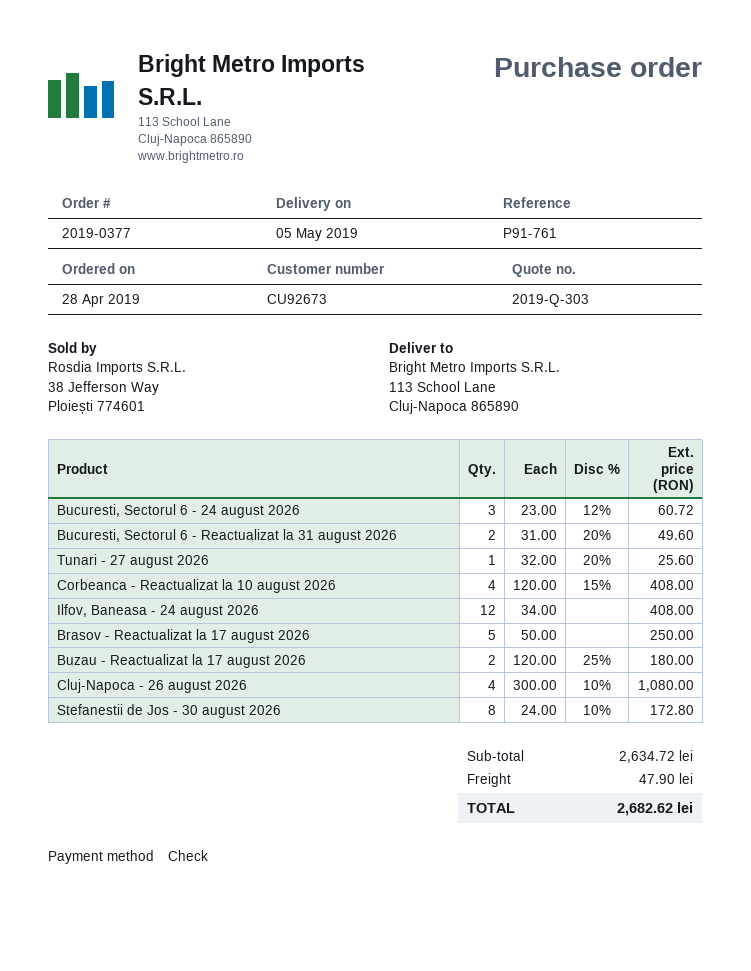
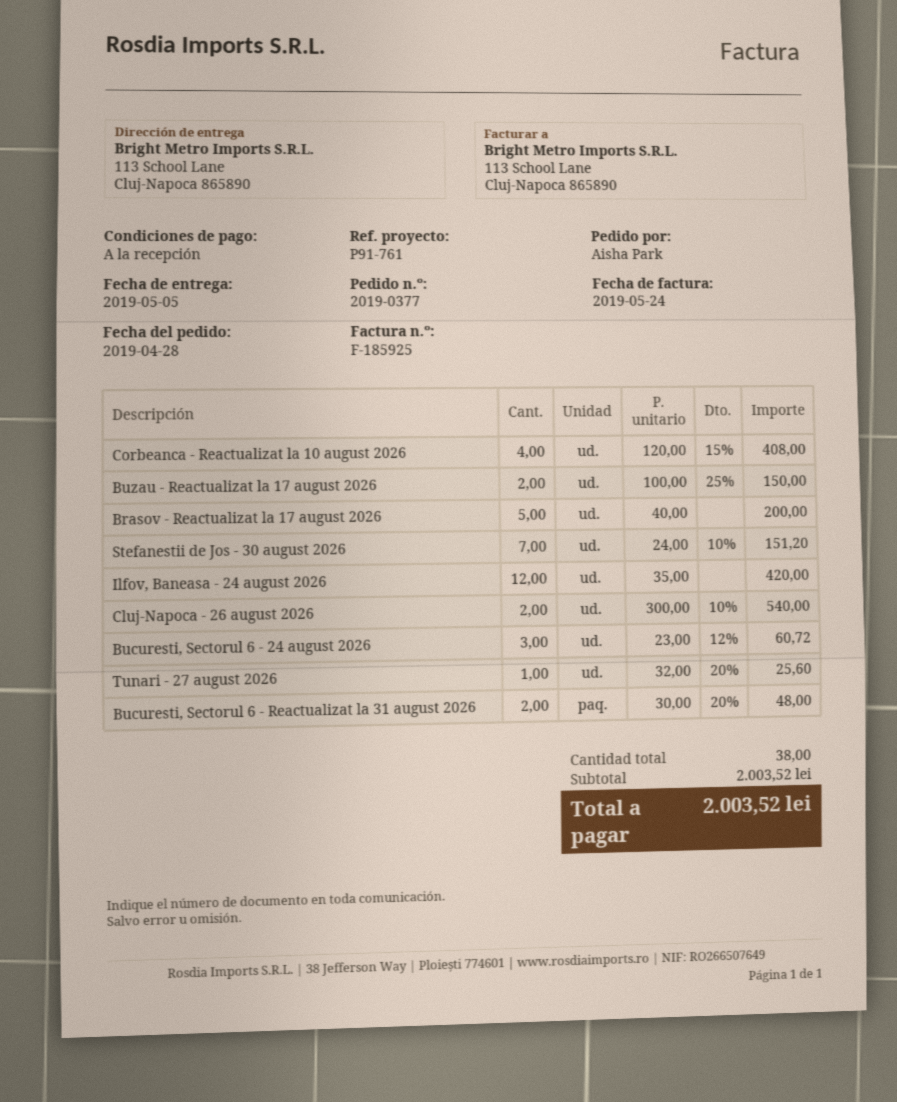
Bucuresti, Sectorul 6 - Reactualizat la 31 august 2026: 2 x 31.00 - 20% = 49.60 -> 2 x 30.00 - 20% = 48.00
Ilfov, Baneasa - 24 august 2026: 12 x 34.00 = 408.00 -> 12 x 35.00 = 420.00
Brasov - Reactualizat la 17 august 2026: 5 x 50.00 = 250.00 -> 5 x 40.00 = 200.00
Buzau - Reactualizat la 17 august 2026: 2 x 120.00 - 25% = 180.00 -> 2 x 100.00 - 25% = 150.00
Cluj-Napoca - 26 august 2026: 4 x 300.00 - 10% = 1080.00 -> 2 x 300.00 - 10% = 540.00
Stefanestii de Jos - 30 august 2026: 8 x 24.00 - 10% = 172.80 -> 7 x 24.00 - 10% = 151.20
subtotal: 2634.72 -> 2003.52
shipping: 47.90 -> none
total: 2682.62 -> 2003.52

